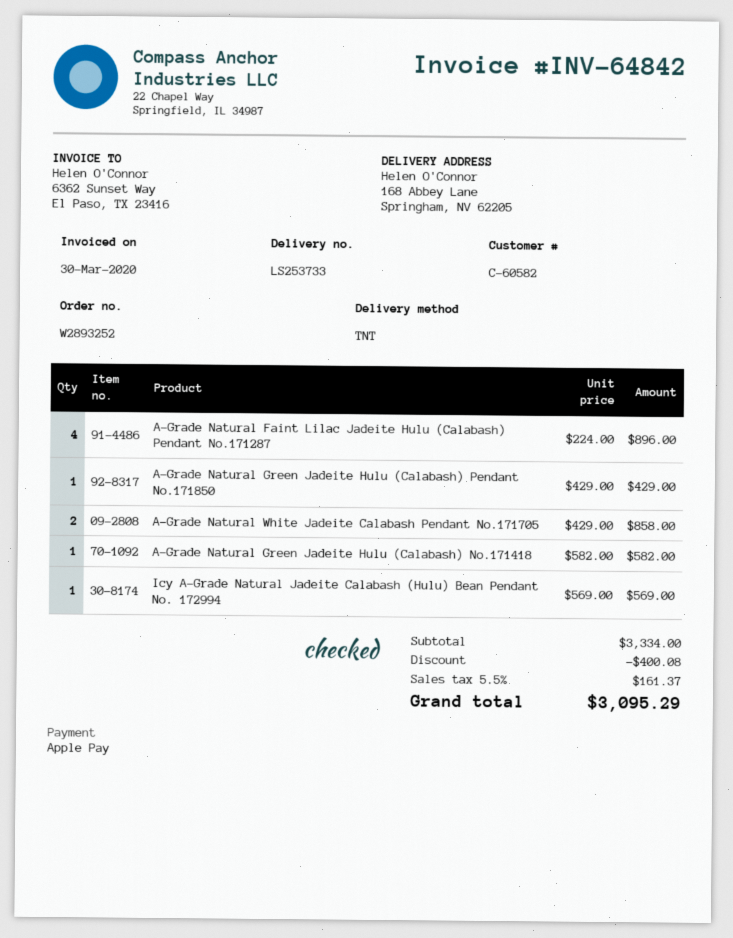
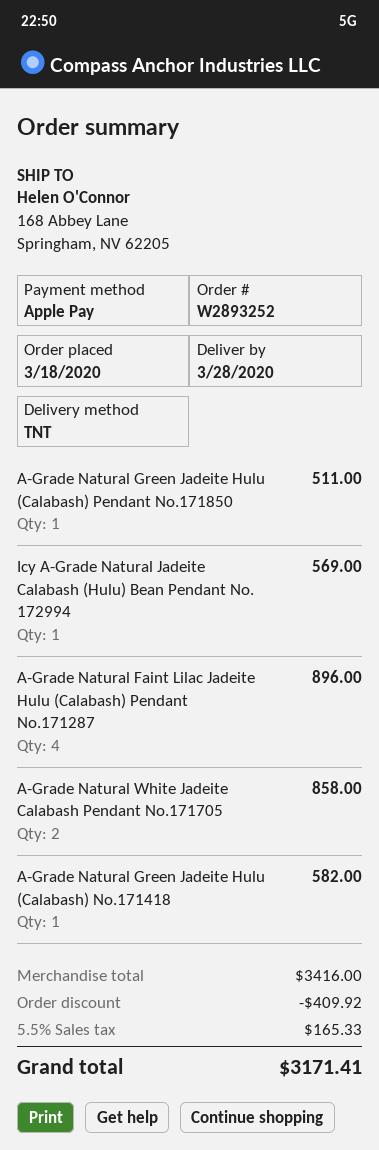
A-Grade Natural Green Jadeite Hulu (Calabash) Pendant No.171850: 1 for 429.00 -> 1 for 511.00
subtotal: 3334.00 -> 3416.00
discount: 400.08 -> 409.92
tax: 5.5% = 161.37 -> 5.5% = 165.33
total: 3095.29 -> 3171.41

